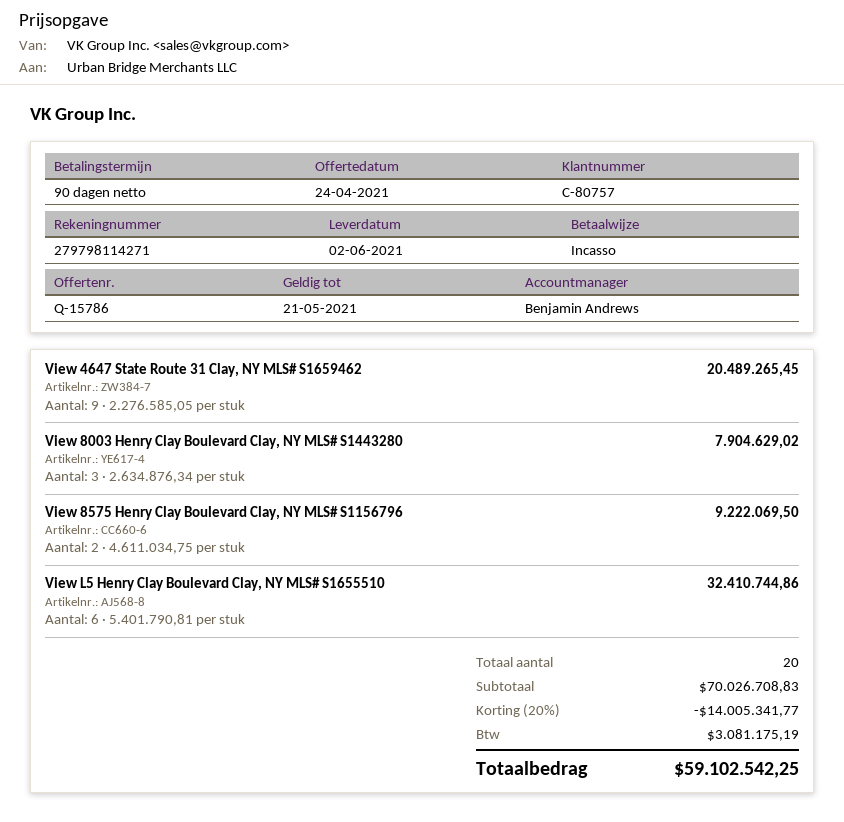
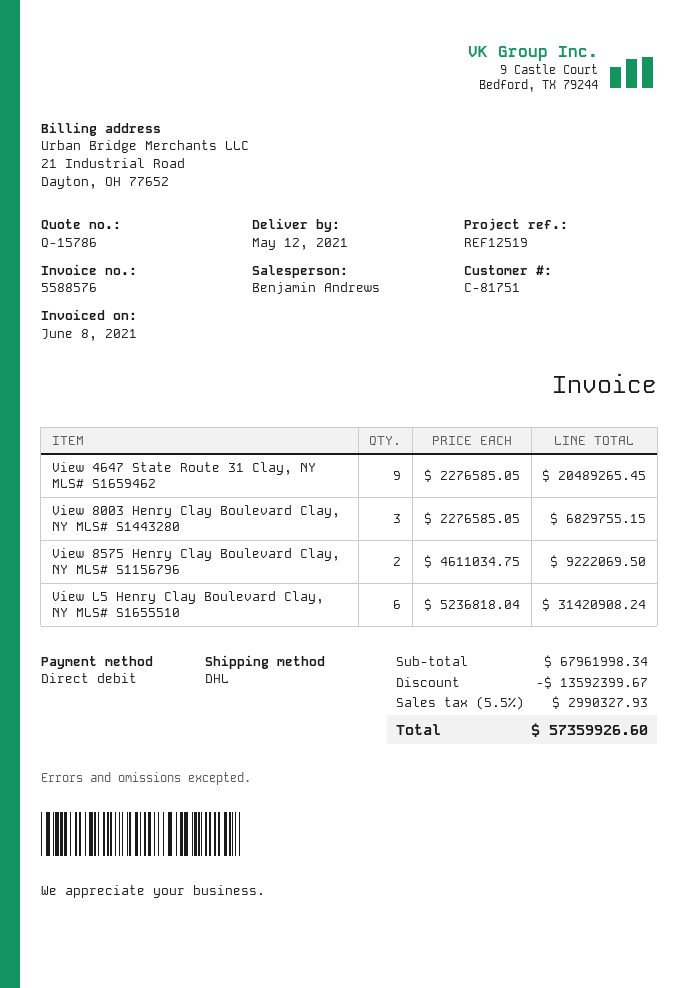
delivery date: 2021-06-02 -> 2021-05-12
customer number: C-80757 -> C-81751
View 8003 Henry Clay Boulevard Clay, NY MLS# S1443280: 3 x 2634876.34 = 7904629.02 -> 3 x 2276585.05 = 6829755.15
View L5 Henry Clay Boulevard Clay, NY MLS# S1655510: 6 x 5401790.81 = 32410744.86 -> 6 x 5236818.04 = 31420908.24
subtotal: 70026708.83 -> 67961998.34
discount: 14005341.77 -> 13592399.67
tax: 3081175.19 -> 2990327.93
total: 59102542.25 -> 57359926.60

